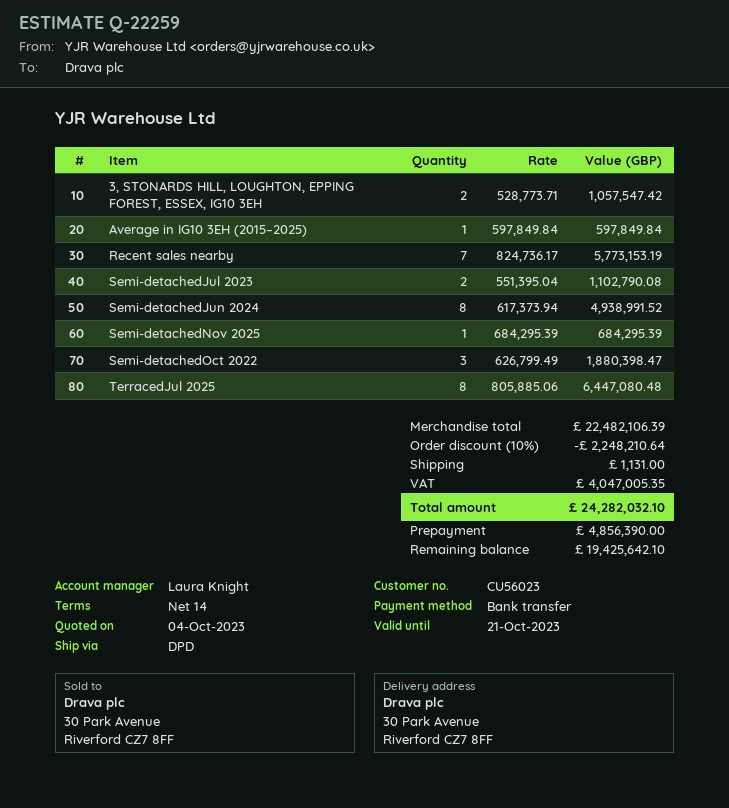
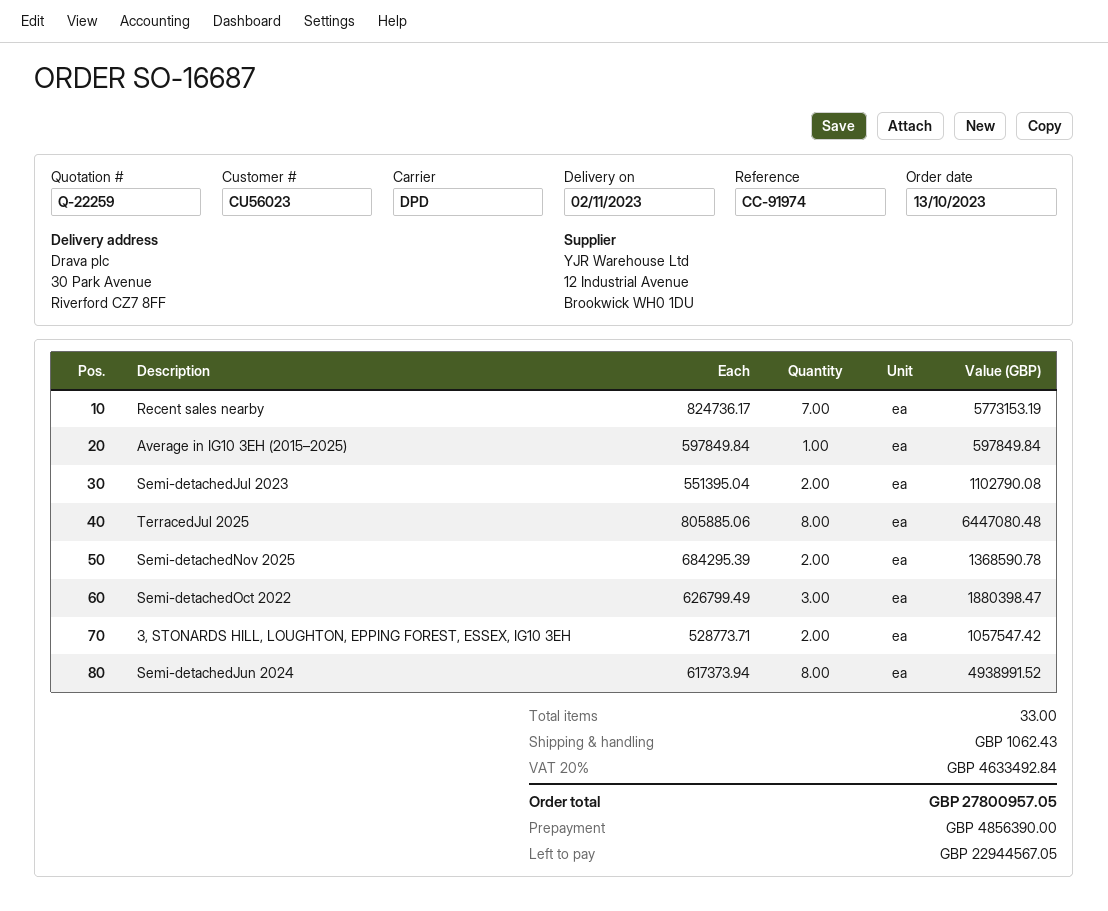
Semi-detachedNov 2025: 1 x 684295.39 = 684295.39 -> 2 x 684295.39 = 1368590.78
discount: 10% = 2248210.64 -> none
shipping: 1131.00 -> 1062.43
tax: 4047005.35 -> 4633492.84
total: 24282032.10 -> 27800957.05
balance: 19425642.10 -> 22944567.05

